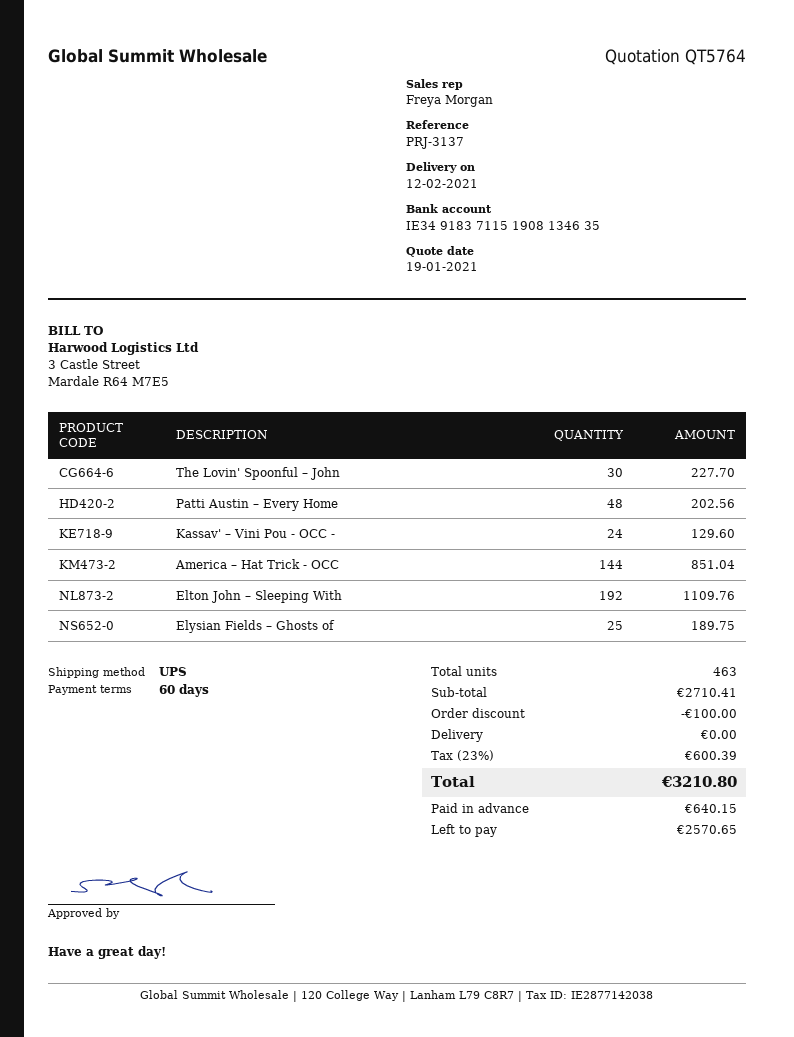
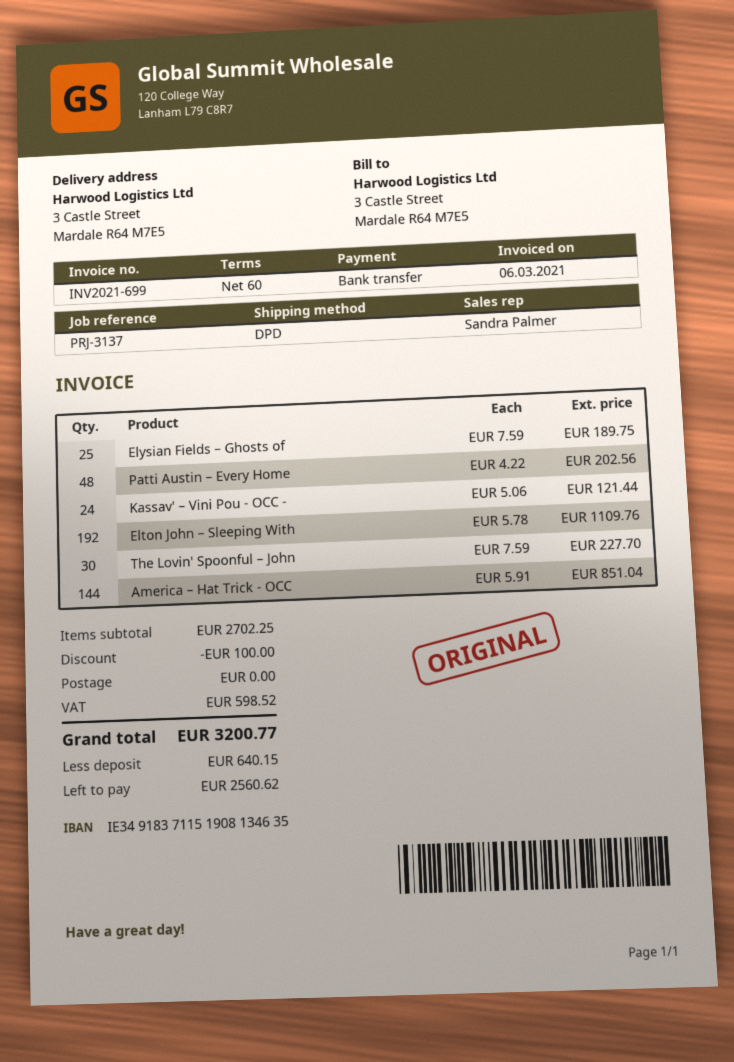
sales rep: Freya Morgan -> Sandra Palmer
shipping method: UPS -> DPD
Kassav' – Vini Pou - OCC -: 24 for 129.60 -> 24 for 121.44
subtotal: 2710.41 -> 2702.25
tax: 600.39 -> 598.52
total: 3210.80 -> 3200.77
balance: 2570.65 -> 2560.62

